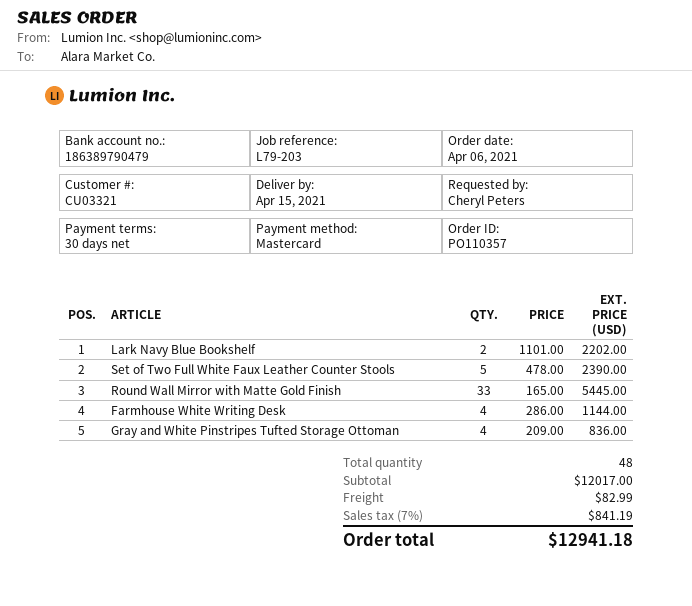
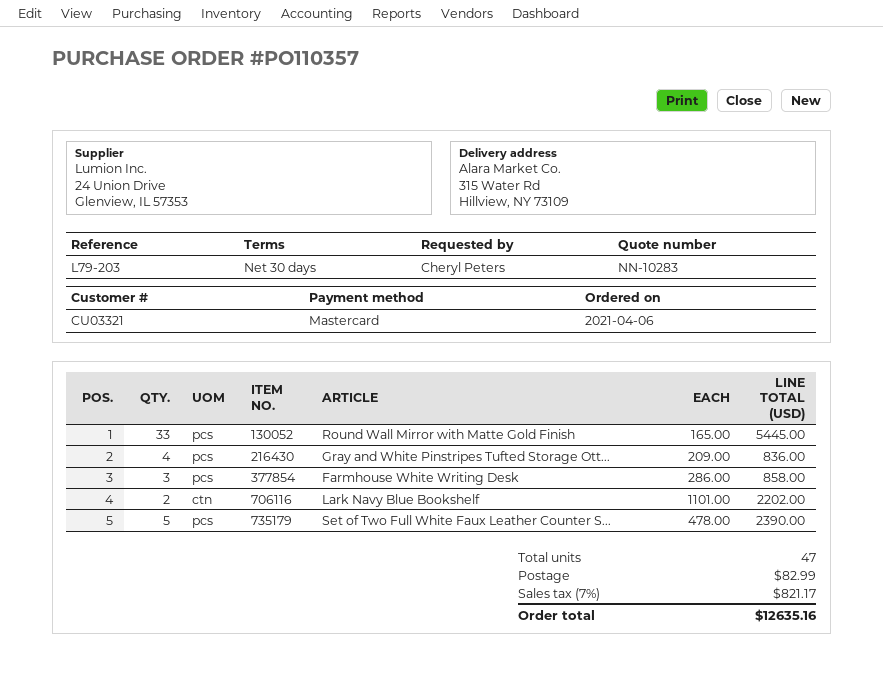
Farmhouse White Writing Desk: 4 x 286.00 = 1144.00 -> 3 x 286.00 = 858.00
total quantity: 48 -> 47
tax: 7% = 841.19 -> 7% = 821.17
total: 12941.18 -> 12635.16

